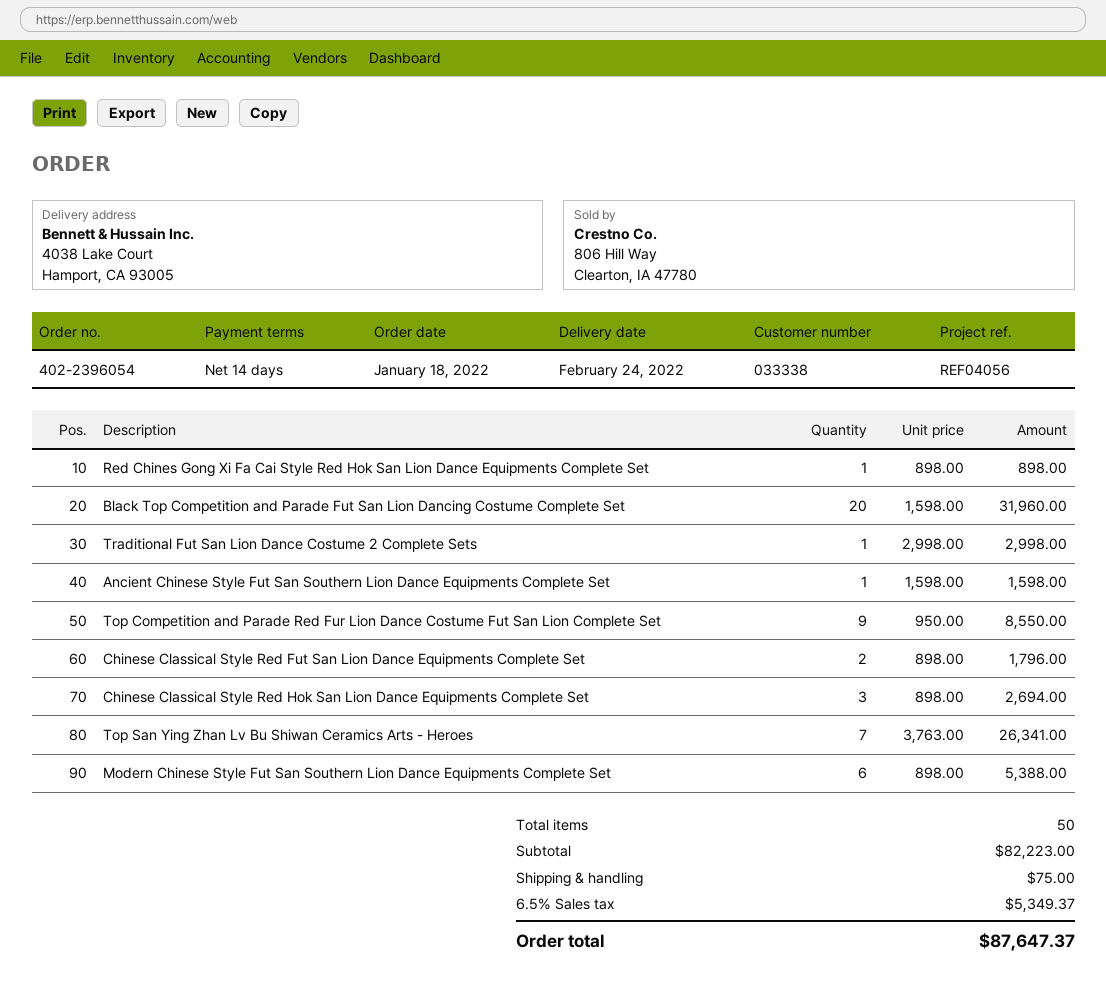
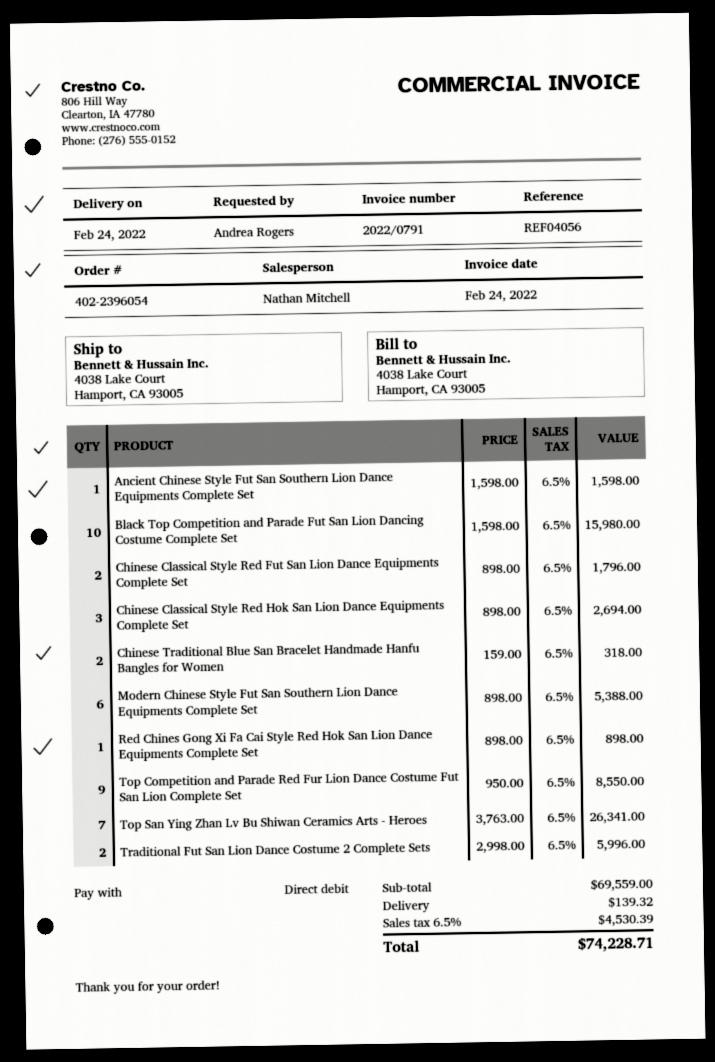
Black Top Competition and Parade Fut San Lion Dancing Costume Complete Set: 20 x 1598.00 = 31960.00 -> 10 x 1598.00 = 15980.00
Traditional Fut San Lion Dance Costume 2 Complete Sets: 1 x 2998.00 = 2998.00 -> 2 x 2998.00 = 5996.00
Chinese Traditional Blue San Bracelet Handmade Hanfu Bangles for Women: none -> 2 x 159.00 = 318.00
subtotal: 82223.00 -> 69559.00
shipping: 75.00 -> 139.32
tax: 6.5% = 5349.37 -> 6.5% = 4530.39
total: 87647.37 -> 74228.71

